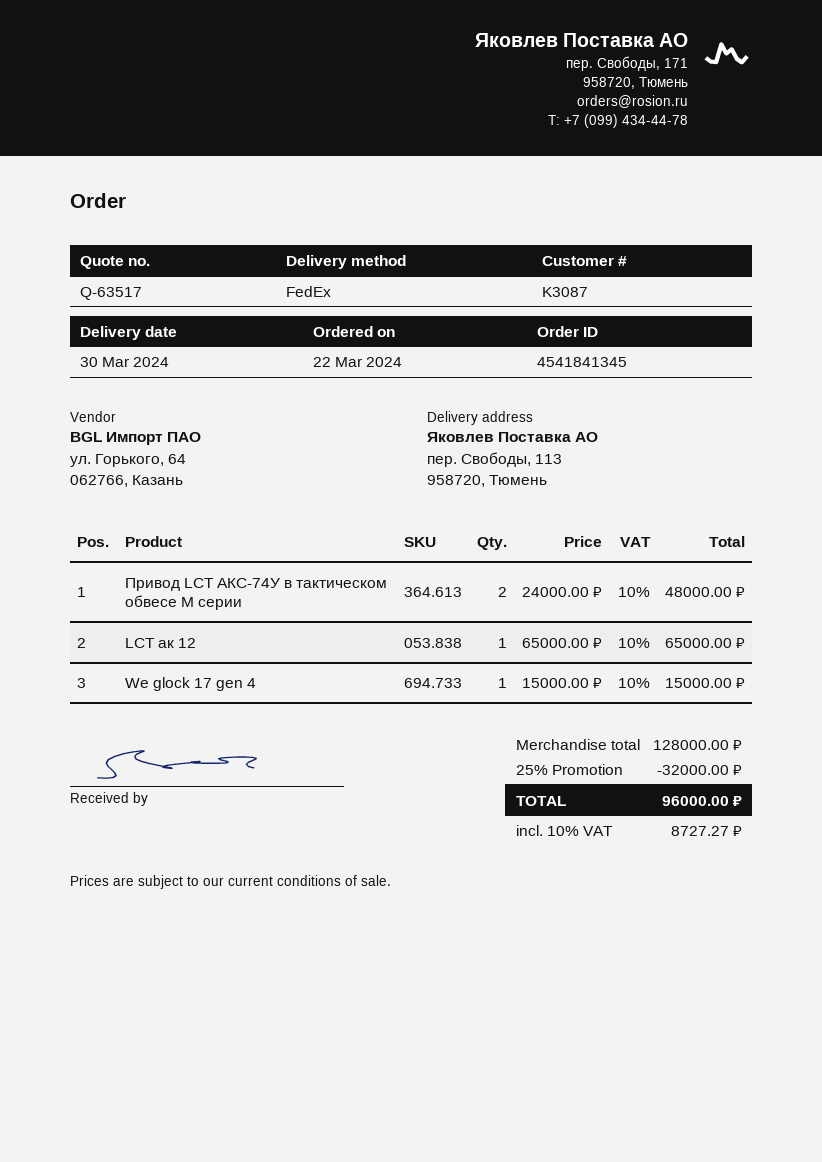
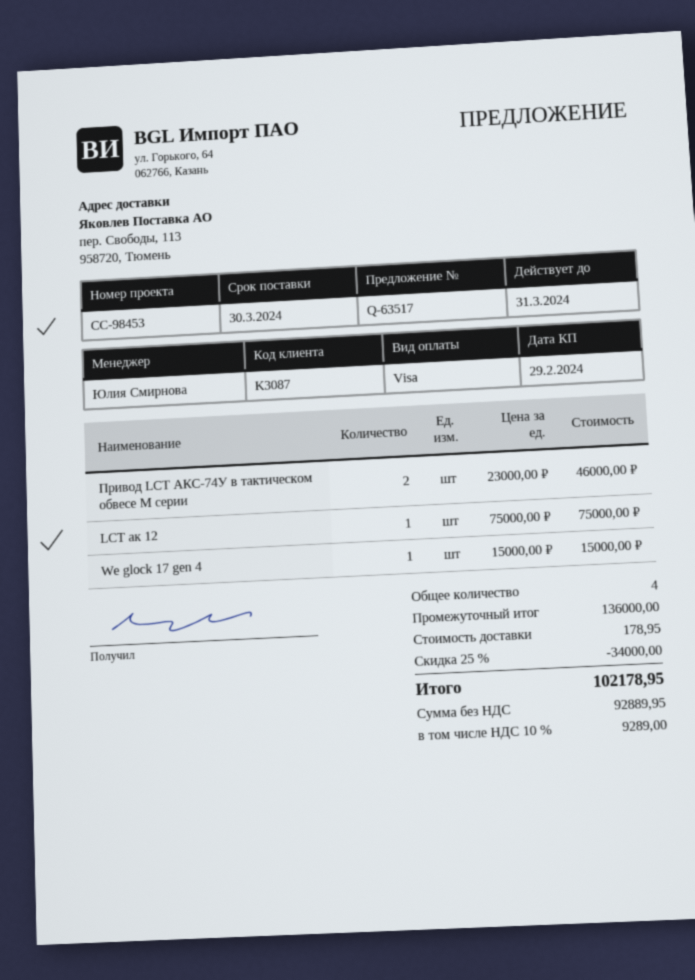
Привод LCT АКС-74У в тактическом обвесе М серии: 2 x 24000.00 = 48000.00 -> 2 x 23000.00 = 46000.00
LCT ак 12: 1 x 65000.00 = 65000.00 -> 1 x 75000.00 = 75000.00
subtotal: 128000.00 -> 136000.00
discount: 25% = 32000.00 -> 25% = 34000.00
shipping: none -> 178.95
tax: 10% = 8727.27 -> 10% = 9289.00
total: 96000.00 -> 102178.95

